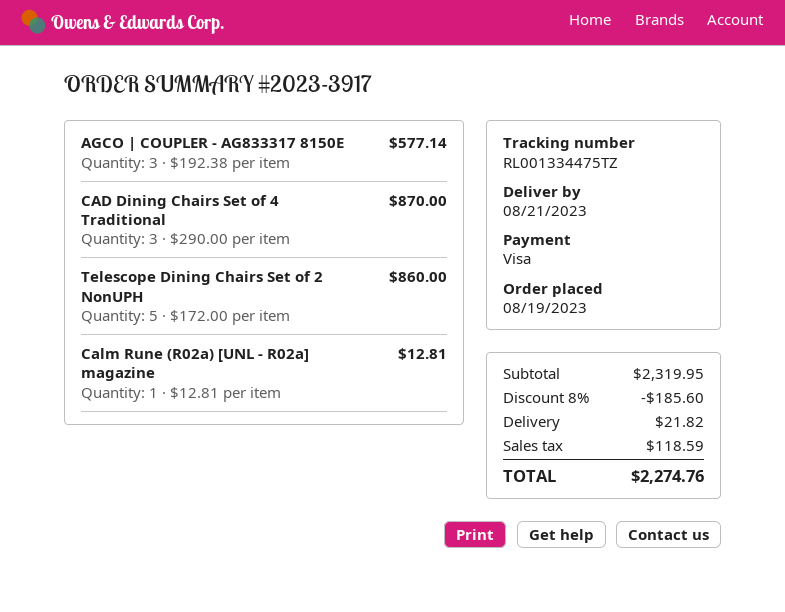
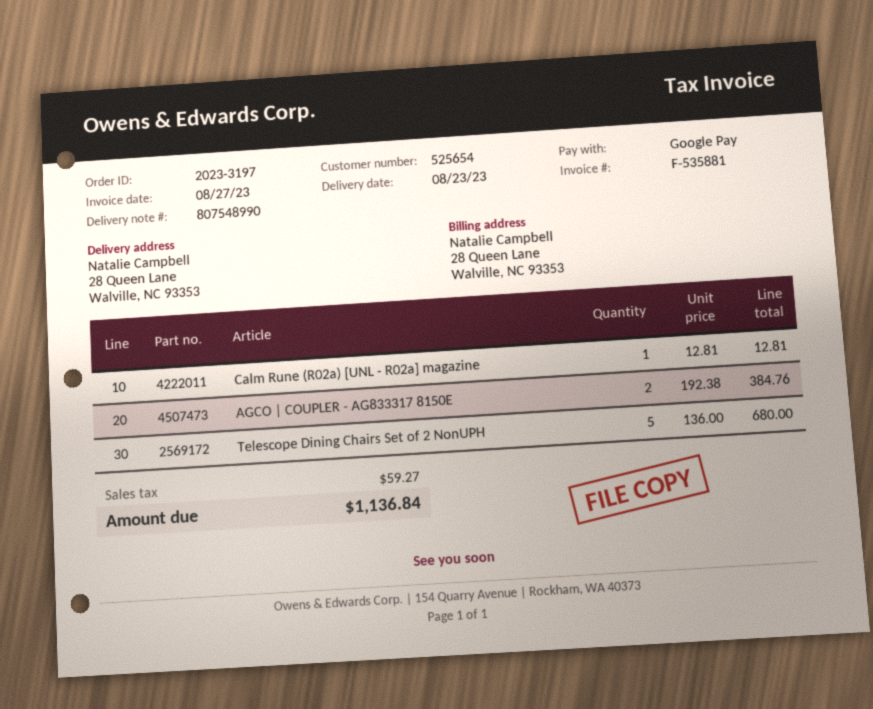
order number: 2023-3917 -> 2023-3197
delivery date: 2023-08-21 -> 2023-08-23
payment method: Visa -> Google Pay
AGCO | COUPLER - AG833317 8150E: 3 x 192.38 = 577.14 -> 2 x 192.38 = 384.76
CAD Dining Chairs Set of 4 Traditional: 3 x 290.00 = 870.00 -> none
Telescope Dining Chairs Set of 2 NonUPH: 5 x 172.00 = 860.00 -> 5 x 136.00 = 680.00
discount: 8% = 185.60 -> none
shipping: 21.82 -> none
tax: 118.59 -> 59.27
total: 2274.76 -> 1136.84

